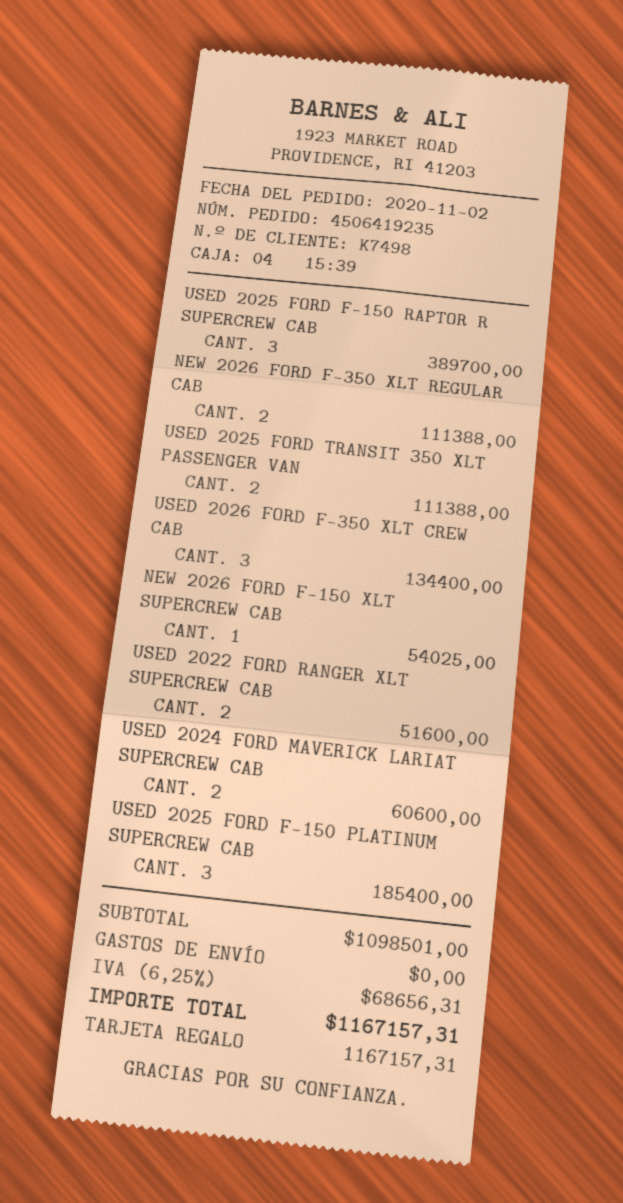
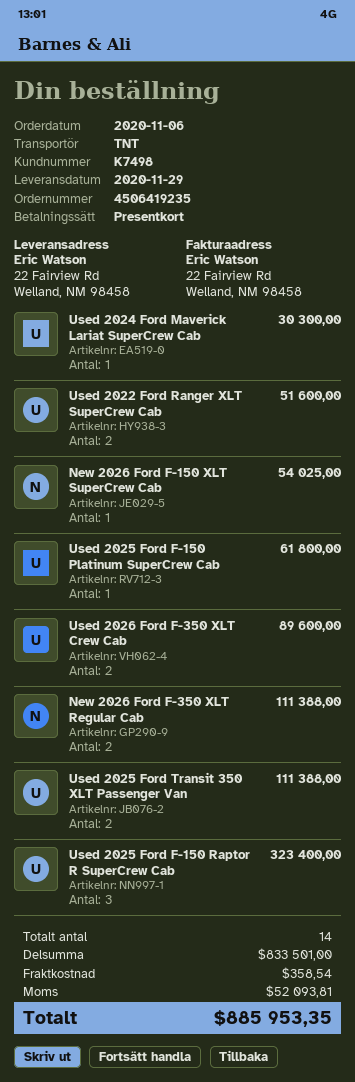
order date: 2020-11-02 -> 2020-11-06
USED 2025 FORD F-150 RAPTOR R SUPERCREW CAB: 3 for 389700.00 -> 3 for 323400.00
USED 2026 FORD F-350 XLT CREW CAB: 3 for 134400.00 -> 2 for 89600.00
USED 2024 FORD MAVERICK LARIAT SUPERCREW CAB: 2 for 60600.00 -> 1 for 30300.00
USED 2025 FORD F-150 PLATINUM SUPERCREW CAB: 3 for 185400.00 -> 1 for 61800.00
subtotal: 1098501.00 -> 833501.00
shipping: 0.00 -> 358.54
tax: 68656.31 -> 52093.81
total: 1167157.31 -> 885953.35

